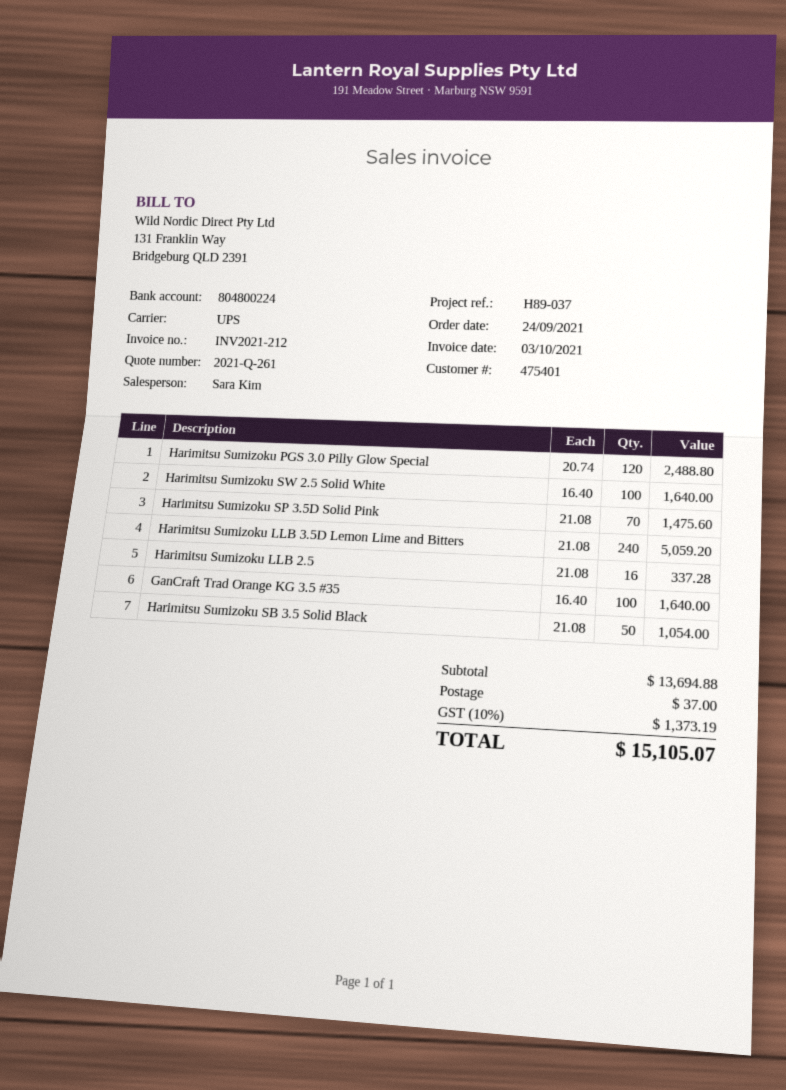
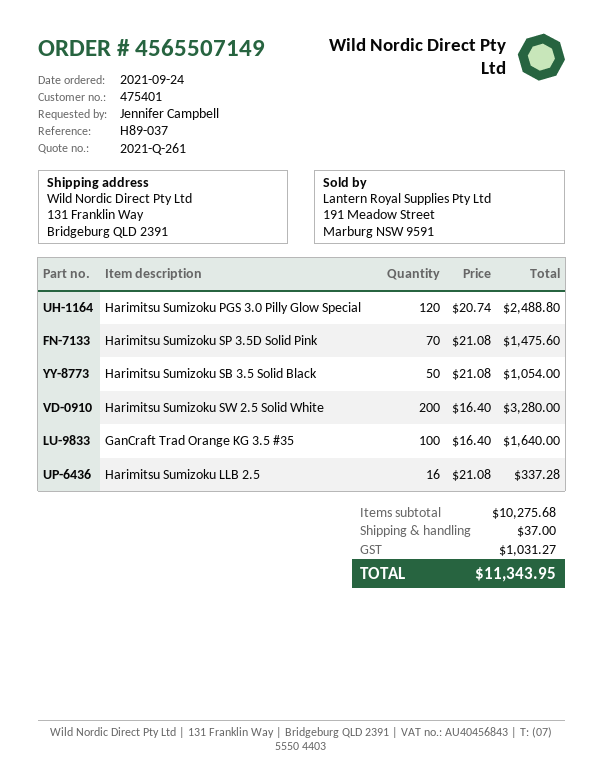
Harimitsu Sumizoku SW 2.5 Solid White: 100 x 16.40 = 1640.00 -> 200 x 16.40 = 3280.00
Harimitsu Sumizoku LLB 3.5D Lemon Lime and Bitters: 240 x 21.08 = 5059.20 -> none
subtotal: 13694.88 -> 10275.68
tax: 1373.19 -> 1031.27
total: 15105.07 -> 11343.95

